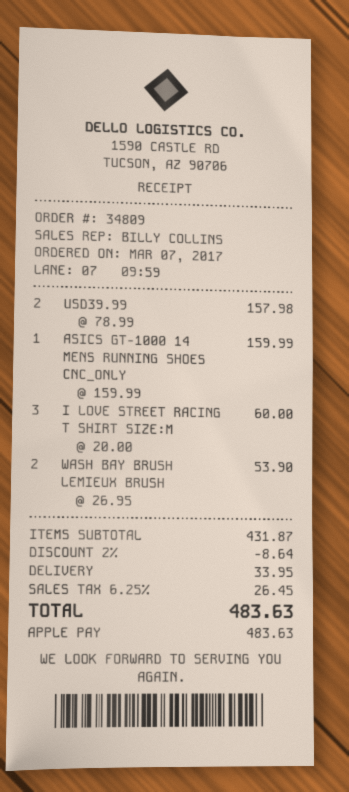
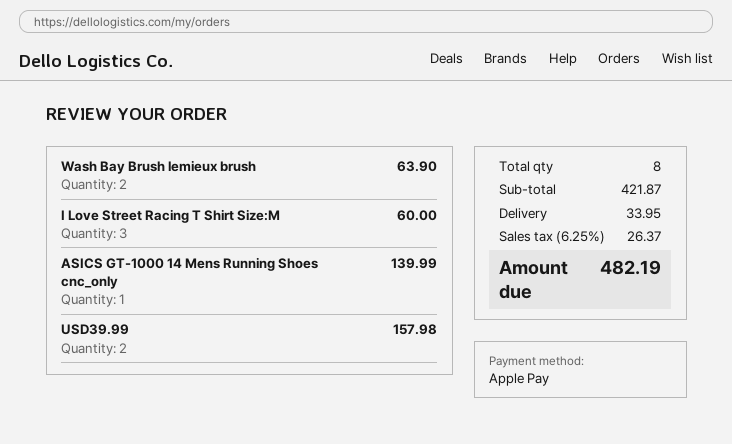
ASICS GT-1000 14 MENS RUNNING SHOES CNC_ONLY: 1 for 159.99 -> 1 for 139.99
WASH BAY BRUSH LEMIEUX BRUSH: 2 for 53.90 -> 2 for 63.90
subtotal: 431.87 -> 421.87
discount: 2% = 8.64 -> none
tax: 6.25% = 26.45 -> 6.25% = 26.37
total: 483.63 -> 482.19

